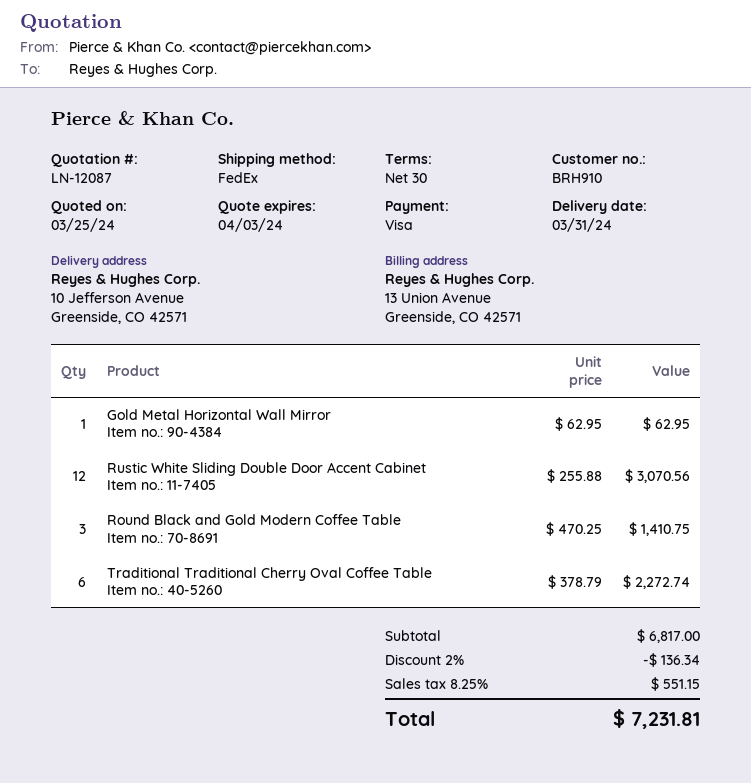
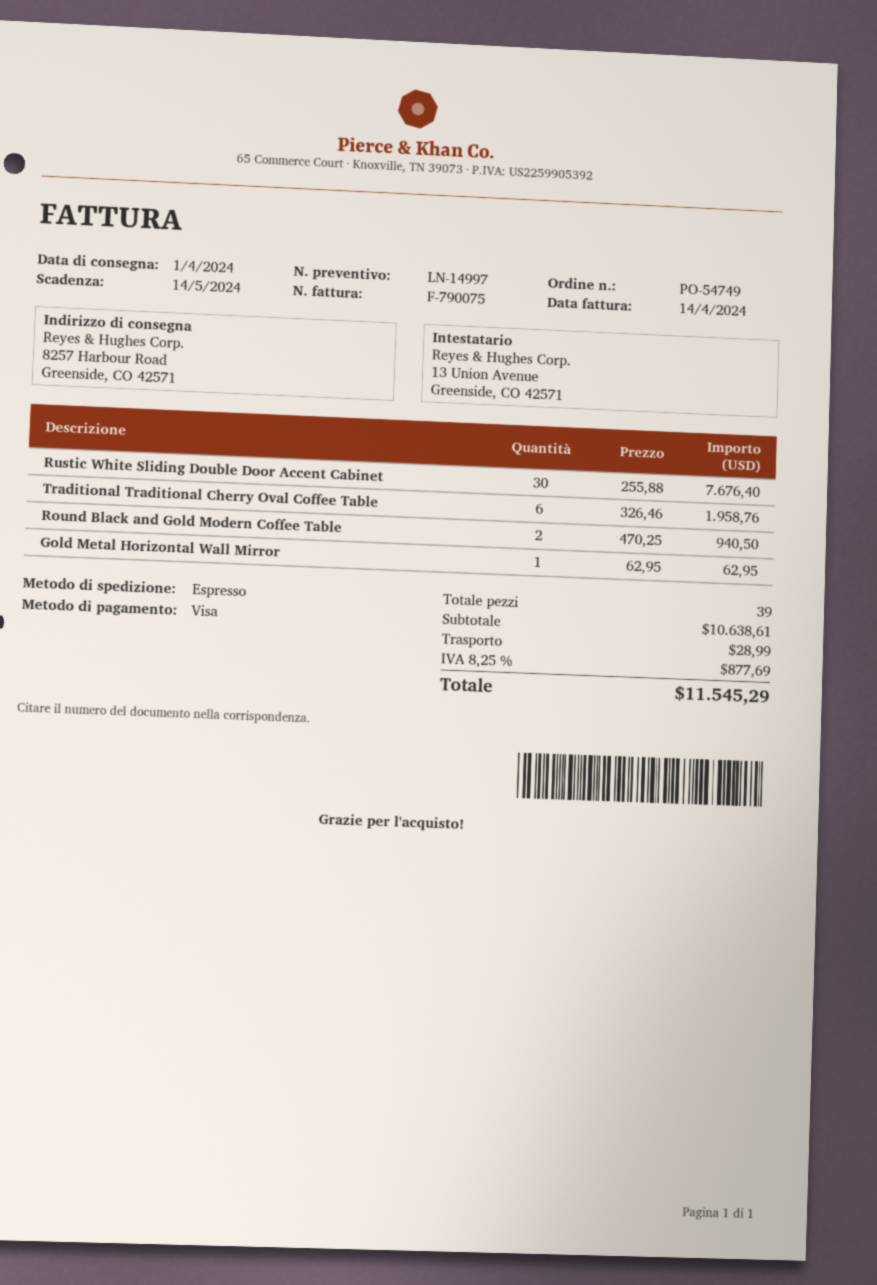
quote number: LN-12087 -> LN-14997
delivery date: 2024-03-31 -> 2024-04-01
shipping method: FedEx -> express
ship to: 10 Jefferson Avenue, Greenside, CO 42571 -> 8257 Harbour Road, Greenside, CO 42571
Rustic White Sliding Double Door Accent Cabinet: 12 x 255.88 = 3070.56 -> 30 x 255.88 = 7676.40
Round Black and Gold Modern Coffee Table: 3 x 470.25 = 1410.75 -> 2 x 470.25 = 940.50
Traditional Traditional Cherry Oval Coffee Table: 6 x 378.79 = 2272.74 -> 6 x 326.46 = 1958.76
subtotal: 6817.00 -> 10638.61
discount: 2% = 136.34 -> none
shipping: none -> 28.99
tax: 8.25% = 551.15 -> 8.25% = 877.69
total: 7231.81 -> 11545.29

